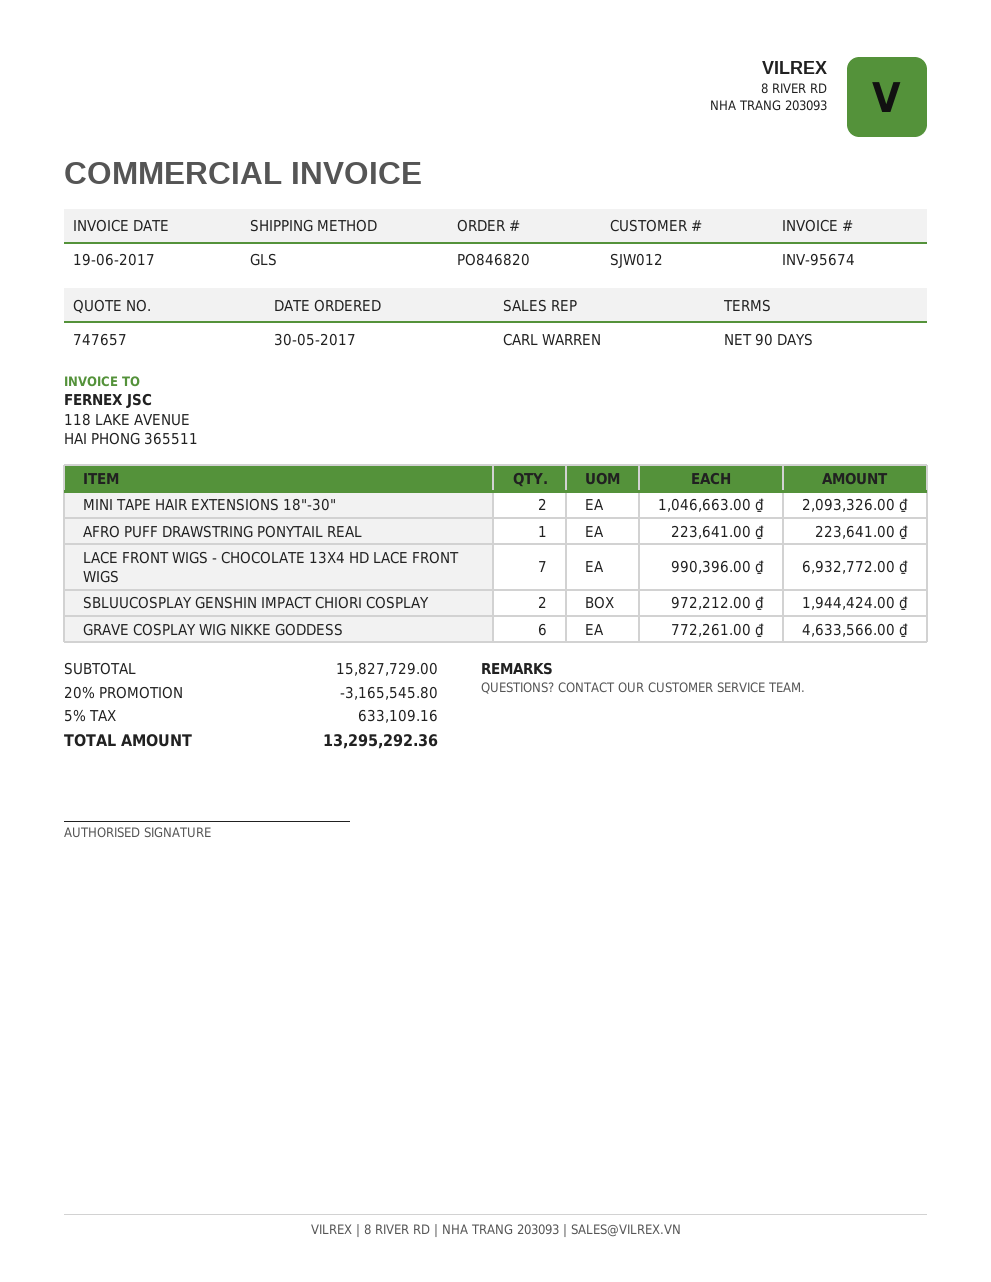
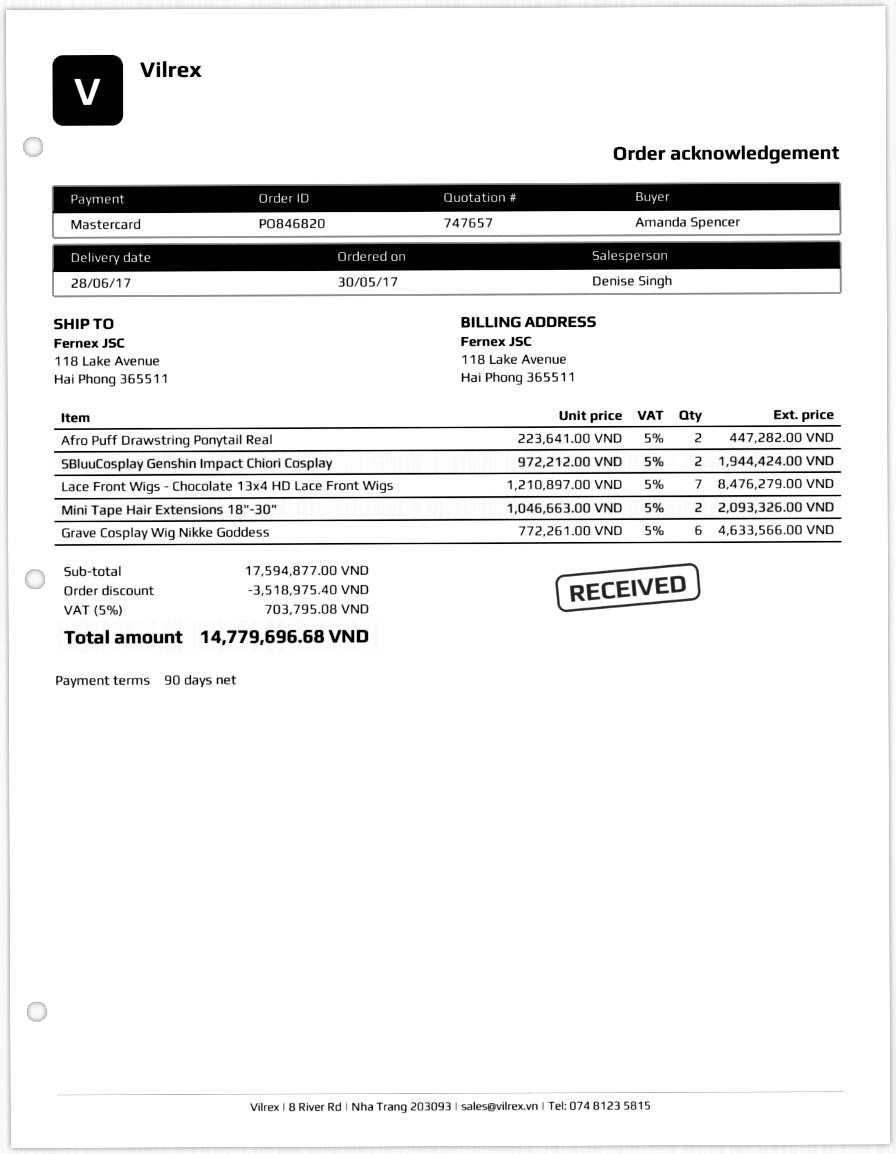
sales rep: CARL WARREN -> Denise Singh
AFRO PUFF DRAWSTRING PONYTAIL REAL: 1 x 223641.00 = 223641.00 -> 2 x 223641.00 = 447282.00
LACE FRONT WIGS - CHOCOLATE 13X4 HD LACE FRONT WIGS: 7 x 990396.00 = 6932772.00 -> 7 x 1210897.00 = 8476279.00
subtotal: 15827729.00 -> 17594877.00
discount: 3165545.80 -> 3518975.40
tax: 5% = 633109.16 -> 5% = 703795.08
total: 13295292.36 -> 14779696.68

